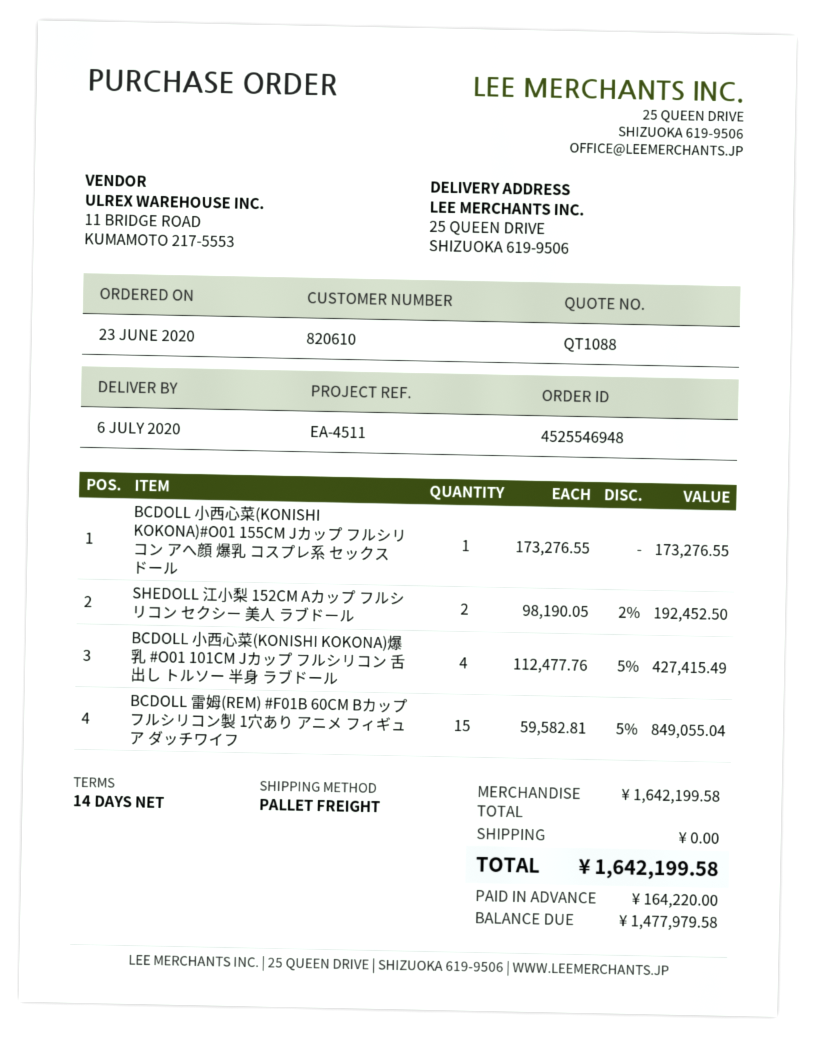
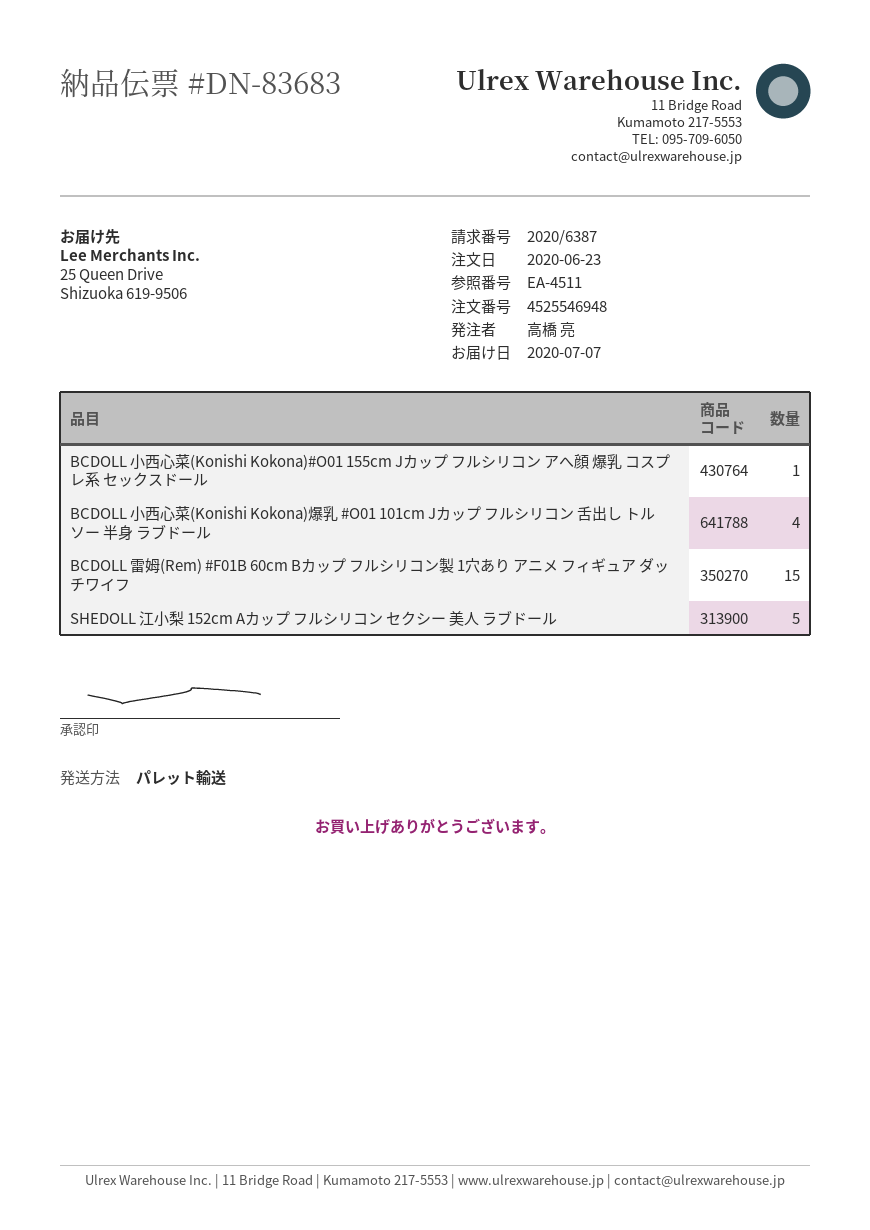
delivery date: 2020-07-06 -> 2020-07-07
SHEDOLL 江小梨 152CM Aカップ フルシリコン セクシー 美人 ラブドール: 2 -> 5

